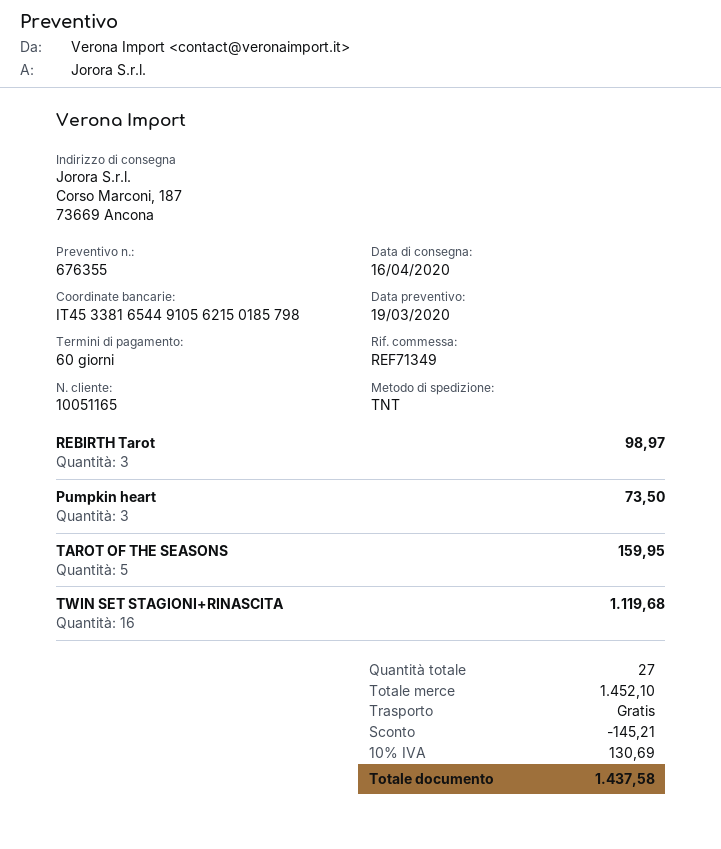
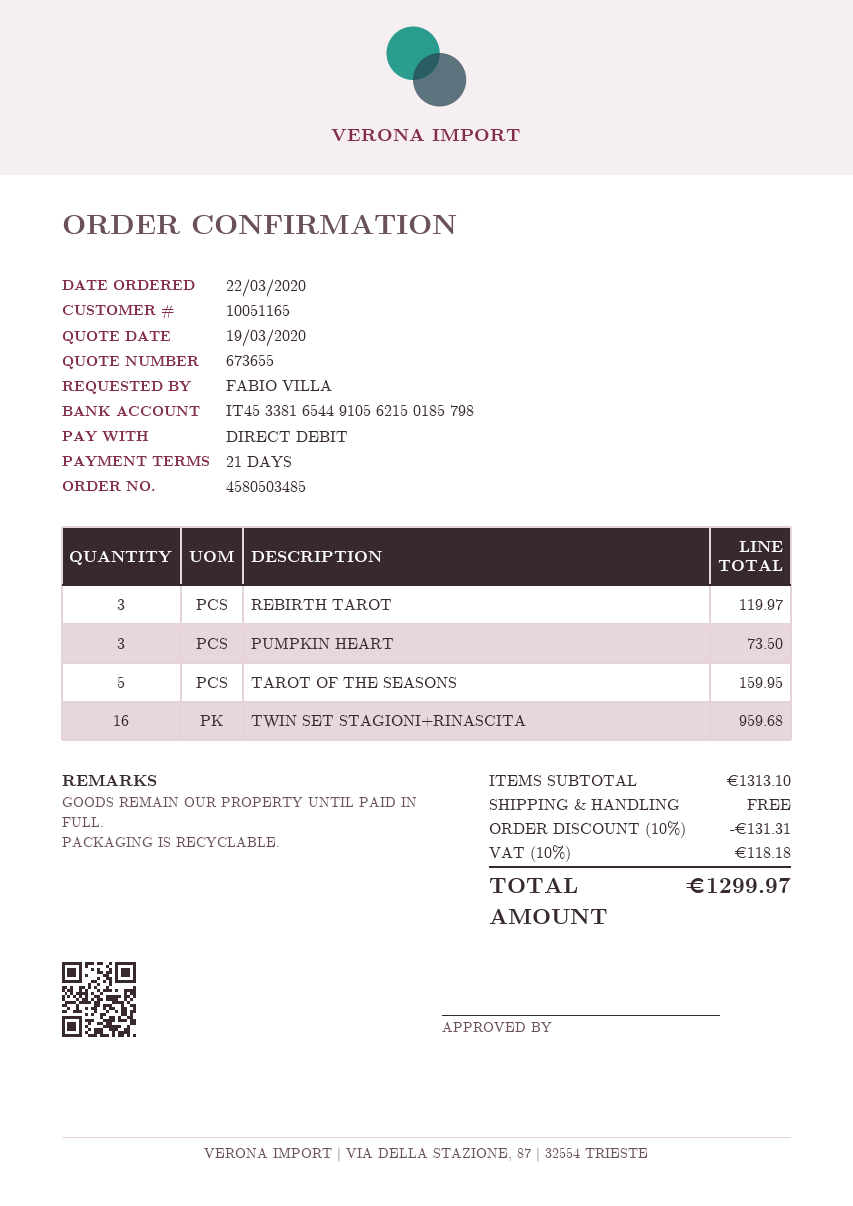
quote number: 676355 -> 673655
payment terms: 60 days -> 21 days
REBIRTH Tarot: 3 for 98.97 -> 3 for 119.97
TWIN SET STAGIONI+RINASCITA: 16 for 1119.68 -> 16 for 959.68
subtotal: 1452.10 -> 1313.10
discount: 145.21 -> 131.31
tax: 10% = 130.69 -> 10% = 118.18
total: 1437.58 -> 1299.97

